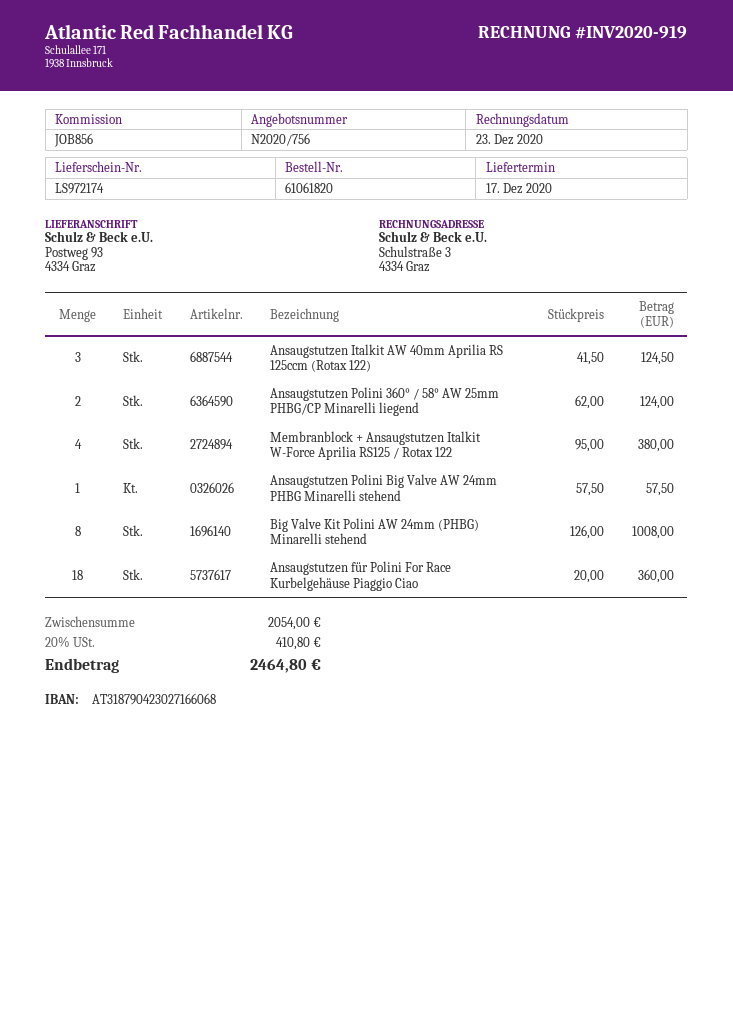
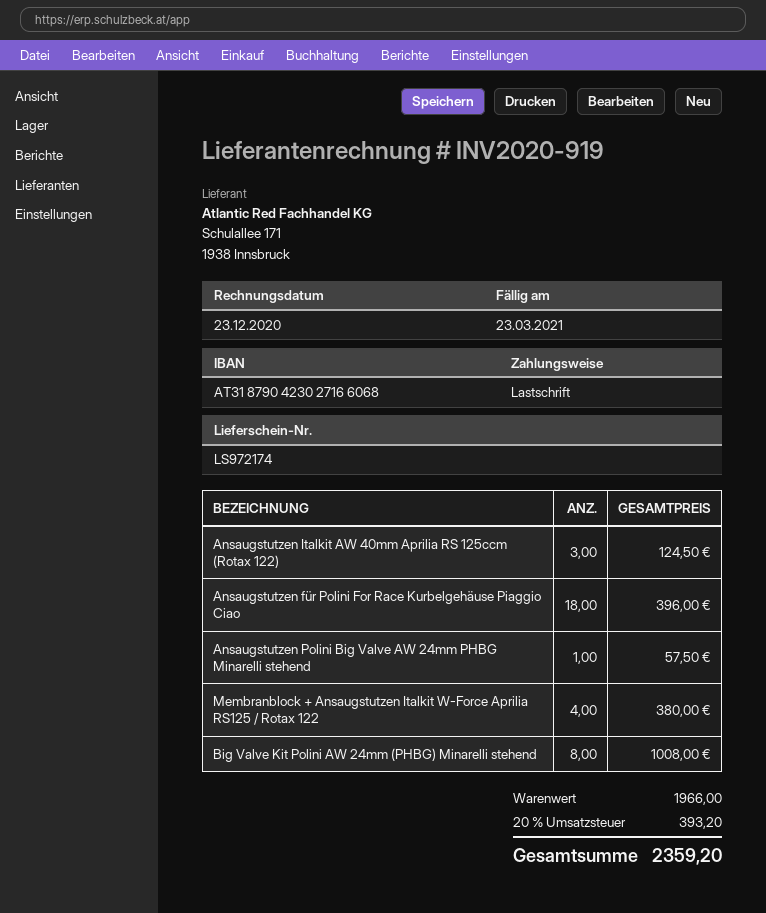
Ansaugstutzen Polini 360° / 58° AW 25mm PHBG/CP Minarelli liegend: 2 for 124.00 -> none
Ansaugstutzen für Polini For Race Kurbelgehäuse Piaggio Ciao: 18 for 360.00 -> 18 for 396.00
subtotal: 2054.00 -> 1966.00
tax: 20% = 410.80 -> 20% = 393.20
total: 2464.80 -> 2359.20

